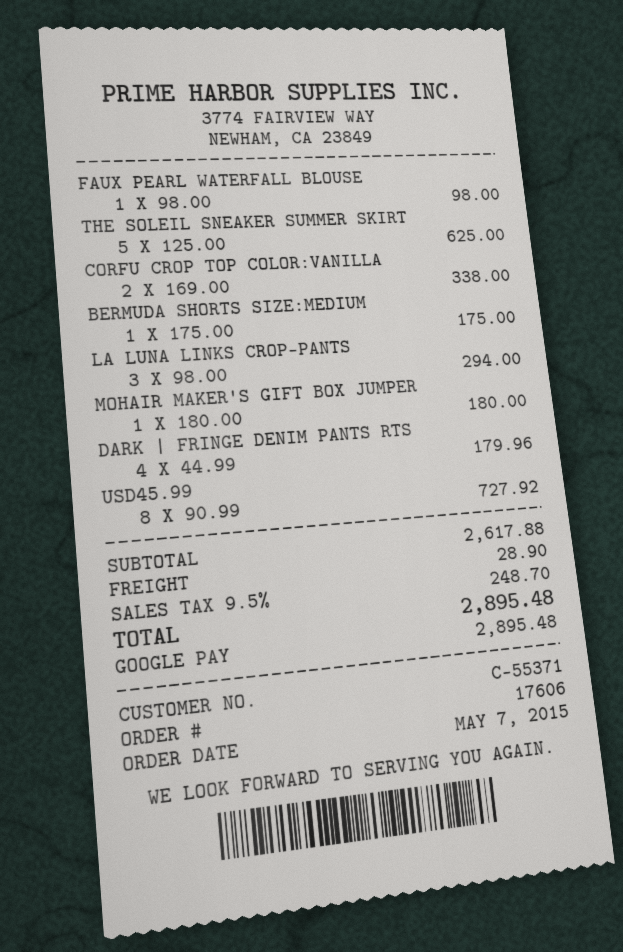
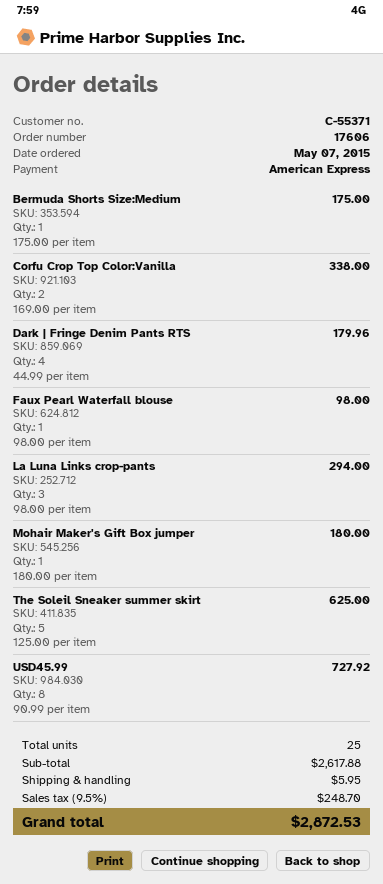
payment method: Google Pay -> American Express
shipping: 28.90 -> 5.95
total: 2895.48 -> 2872.53

